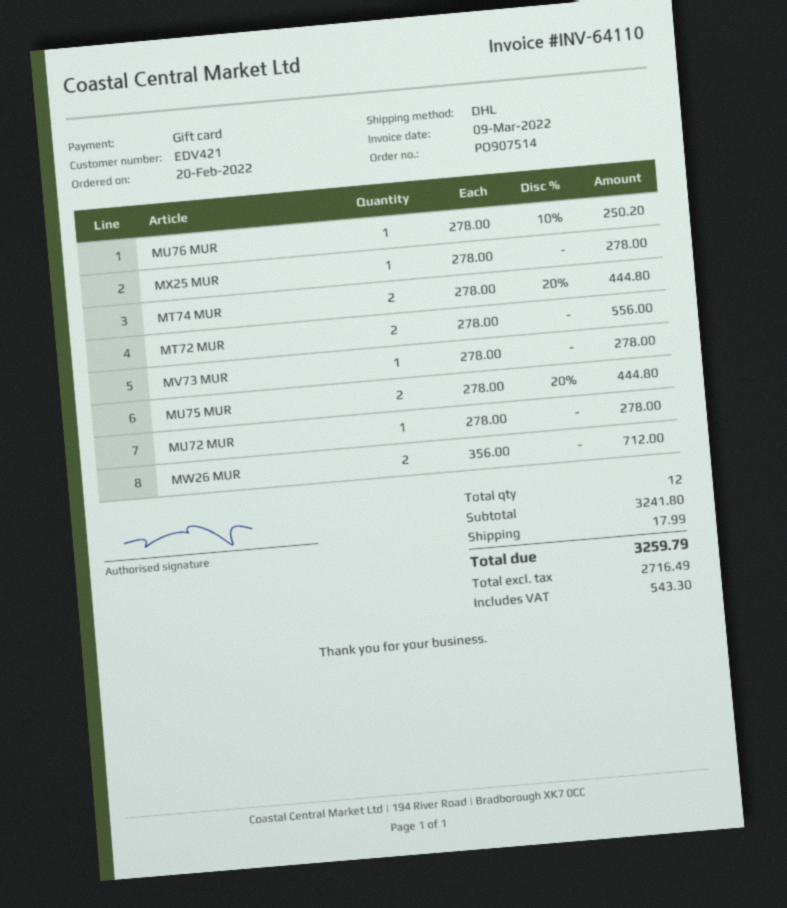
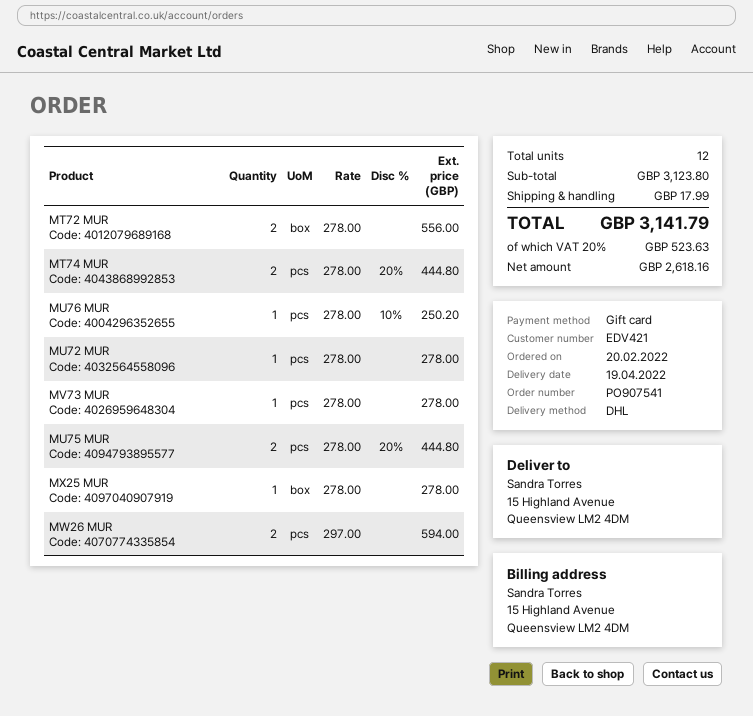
order number: PO907514 -> PO907541
MW26 MUR: 2 x 356.00 = 712.00 -> 2 x 297.00 = 594.00
subtotal: 3241.80 -> 3123.80
net: 2716.49 -> 2618.16
tax: 543.30 -> 523.63
total: 3259.79 -> 3141.79

